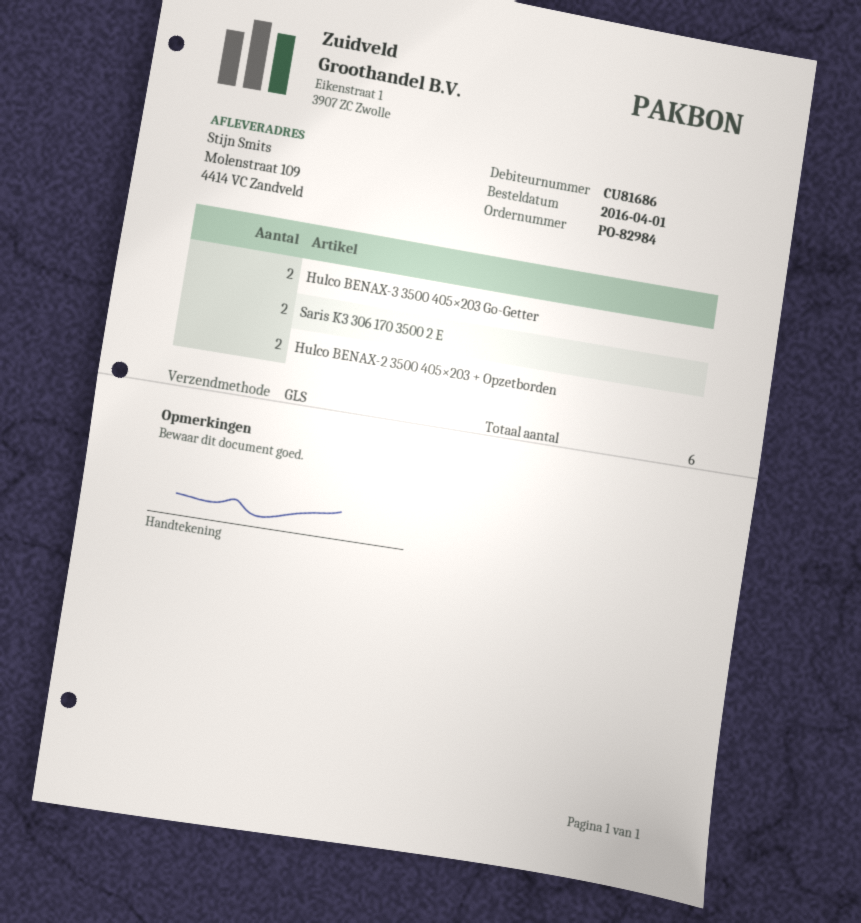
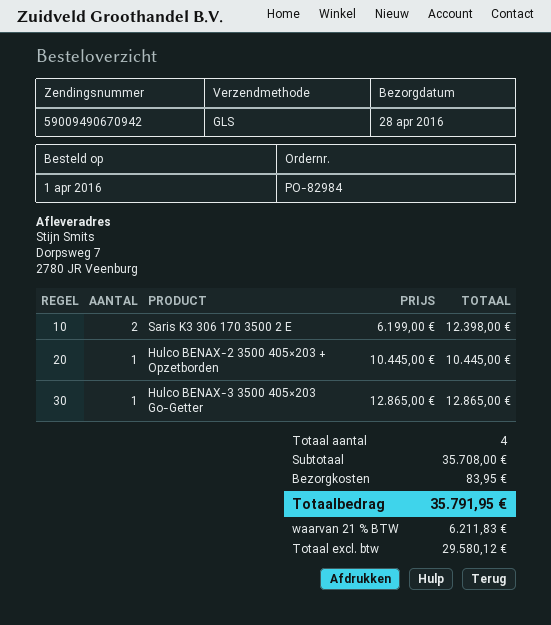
ship to: Molenstraat 109, 4414 VC Zandveld -> Dorpsweg 7, 2780 JR Veenburg
Hulco BENAX-3 3500 405×203 Go-Getter: 2 -> 1
Hulco BENAX-2 3500 405×203 + Opzetborden: 2 -> 1
total quantity: 6 -> 4

